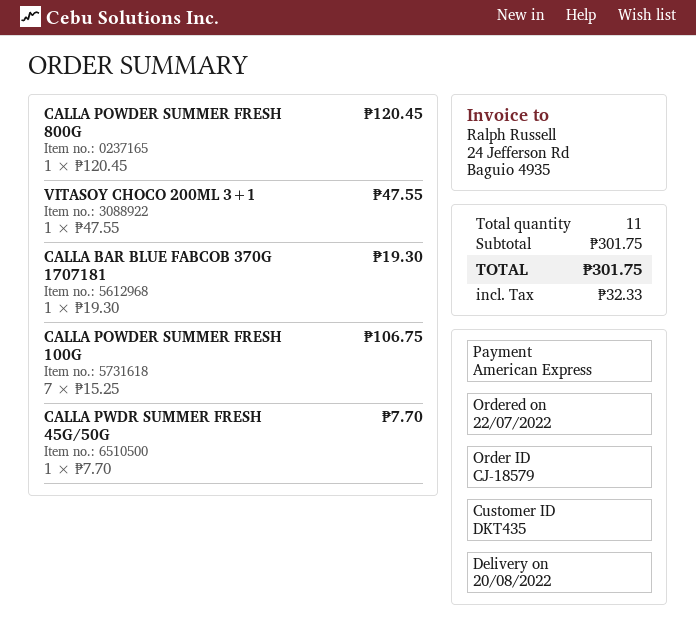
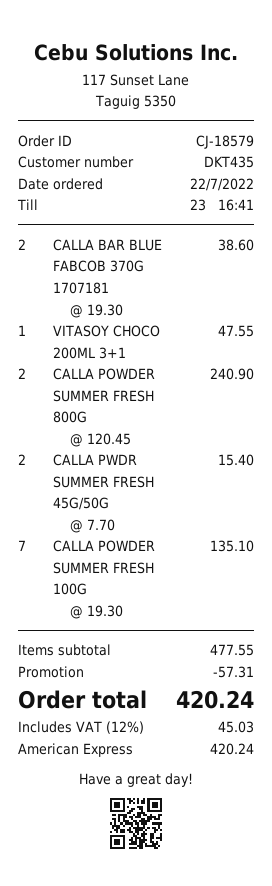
CALLA POWDER SUMMER FRESH 800G: 1 x 120.45 = 120.45 -> 2 x 120.45 = 240.90
CALLA BAR BLUE FABCOB 370G 1707181: 1 x 19.30 = 19.30 -> 2 x 19.30 = 38.60
CALLA POWDER SUMMER FRESH 100G: 7 x 15.25 = 106.75 -> 7 x 19.30 = 135.10
CALLA PWDR SUMMER FRESH 45G/50G: 1 x 7.70 = 7.70 -> 2 x 7.70 = 15.40
subtotal: 301.75 -> 477.55
discount: none -> 57.31
tax: 32.33 -> 45.03
total: 301.75 -> 420.24

